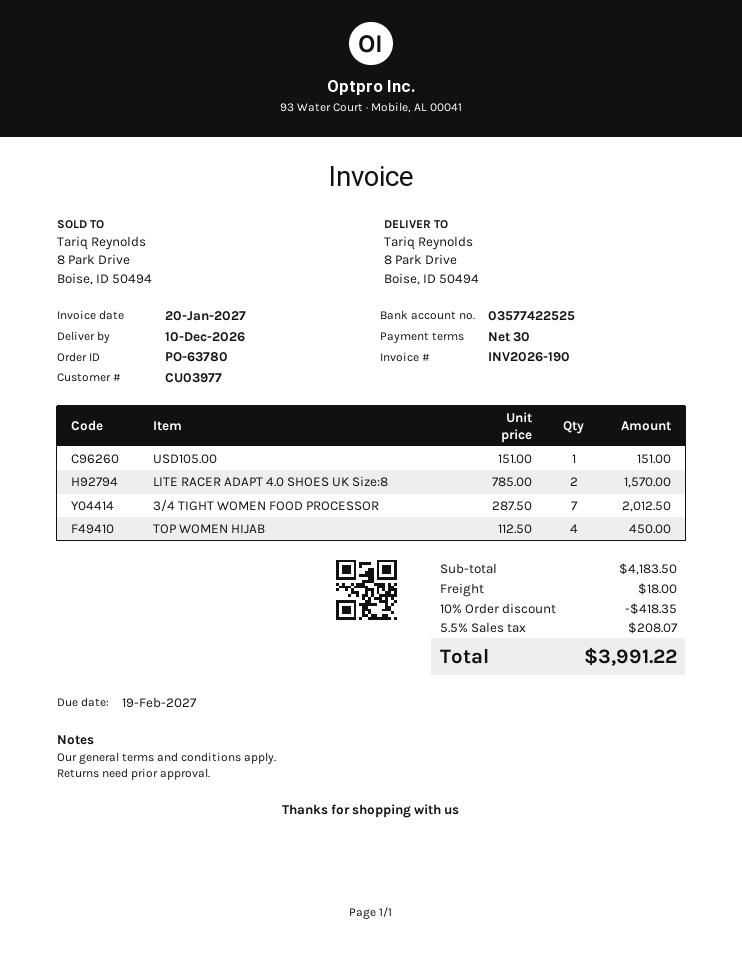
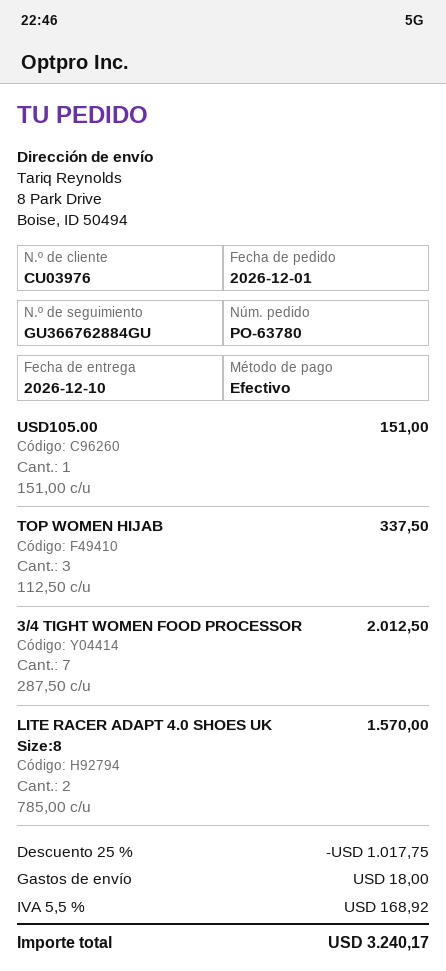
customer number: CU03977 -> CU03976
TOP WOMEN HIJAB: 4 x 112.50 = 450.00 -> 3 x 112.50 = 337.50
discount: 10% = 418.35 -> 25% = 1017.75
tax: 5.5% = 208.07 -> 5.5% = 168.92
total: 3991.22 -> 3240.17

